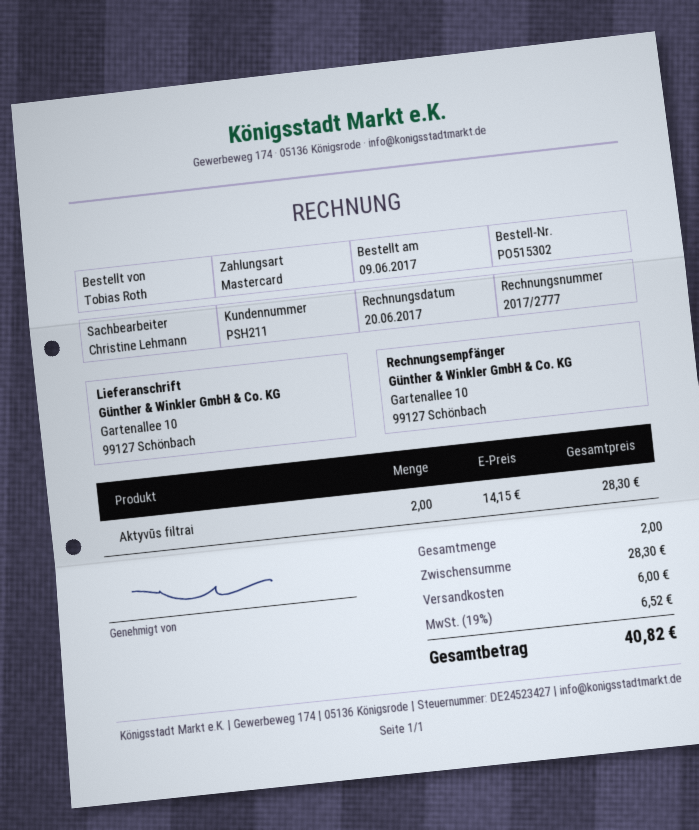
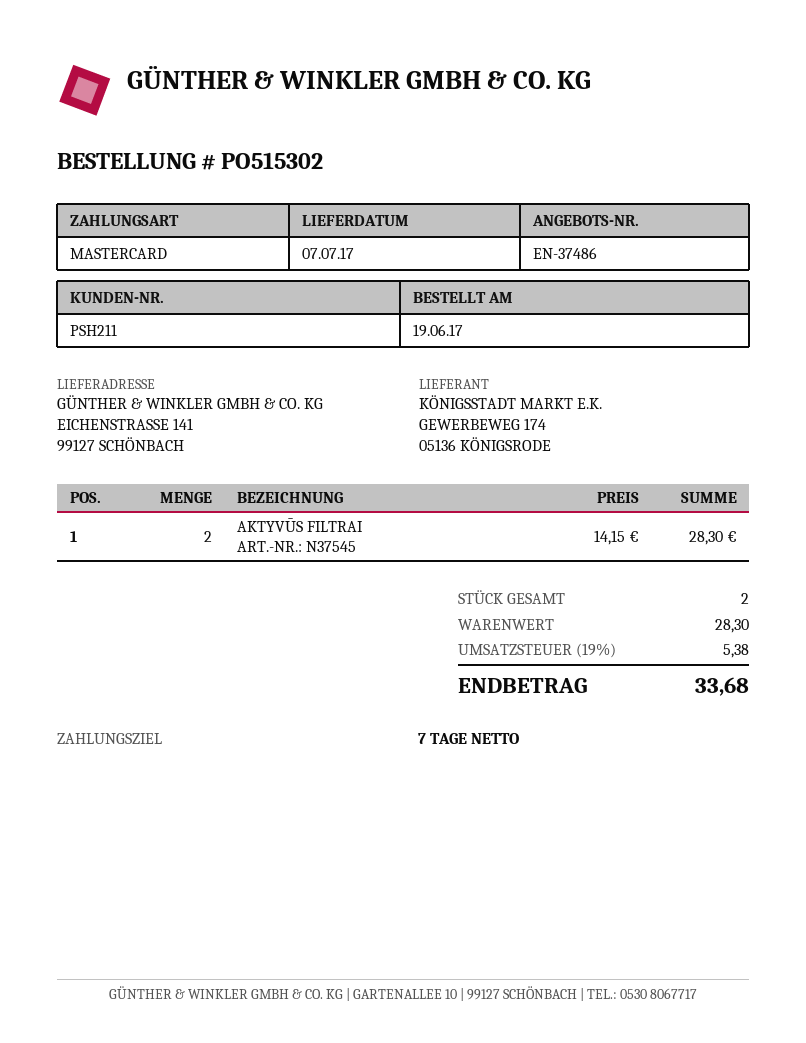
order date: 2017-06-09 -> 2017-06-19
ship to: Gartenallee 10, 99127 Schönbach -> EICHENSTRASSE 141, 99127 SCHÖNBACH
shipping: 6.00 -> none
tax: 19% = 6.52 -> 19% = 5.38
total: 40.82 -> 33.68

